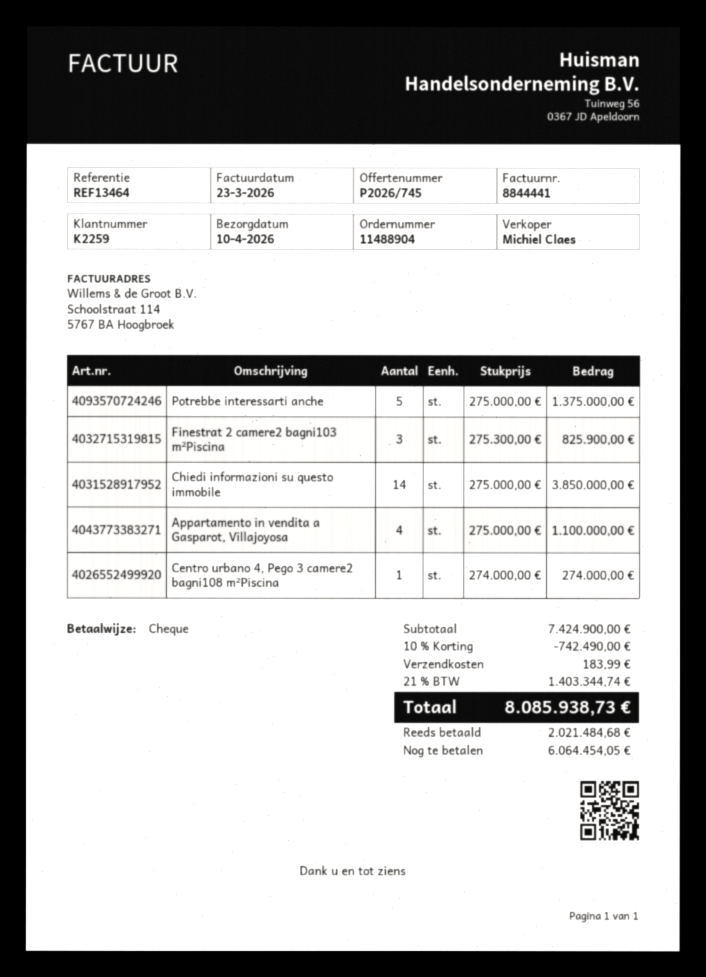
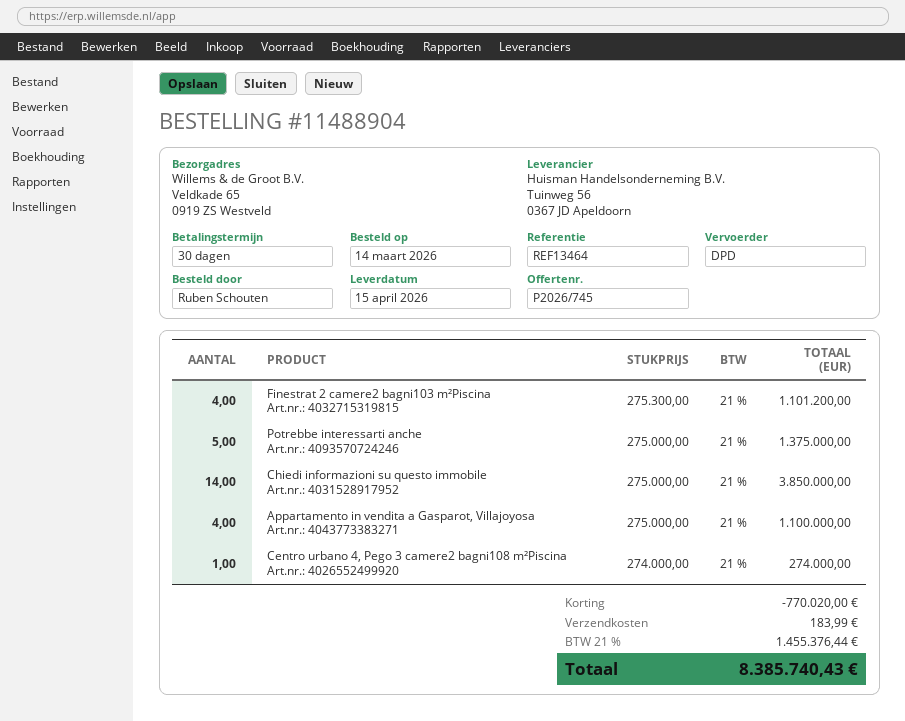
delivery date: 2026-04-10 -> 2026-04-15
Finestrat 2 camere2 bagni103 m²Piscina: 3 x 275300.00 = 825900.00 -> 4 x 275300.00 = 1101200.00
discount: 742490.00 -> 770020.00
tax: 21% = 1403344.74 -> 21% = 1455376.44
total: 8085938.73 -> 8385740.43

